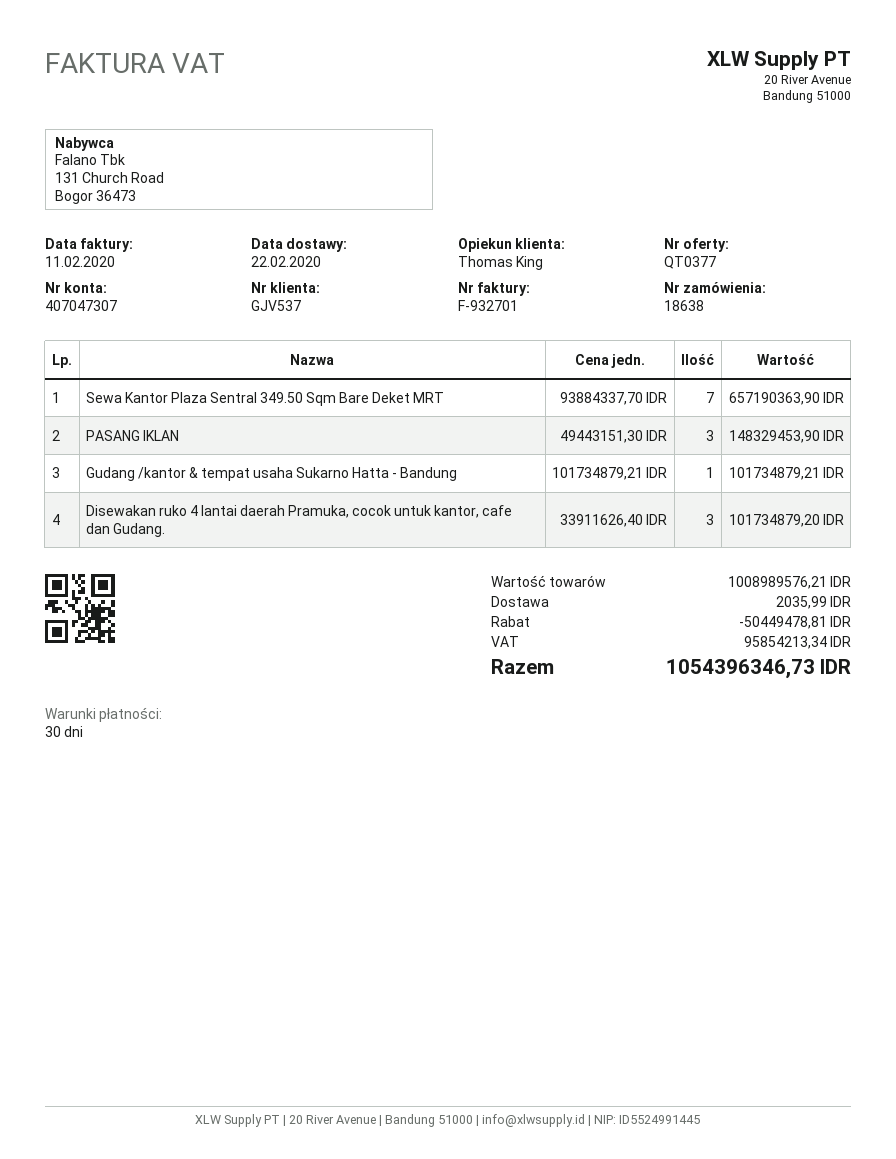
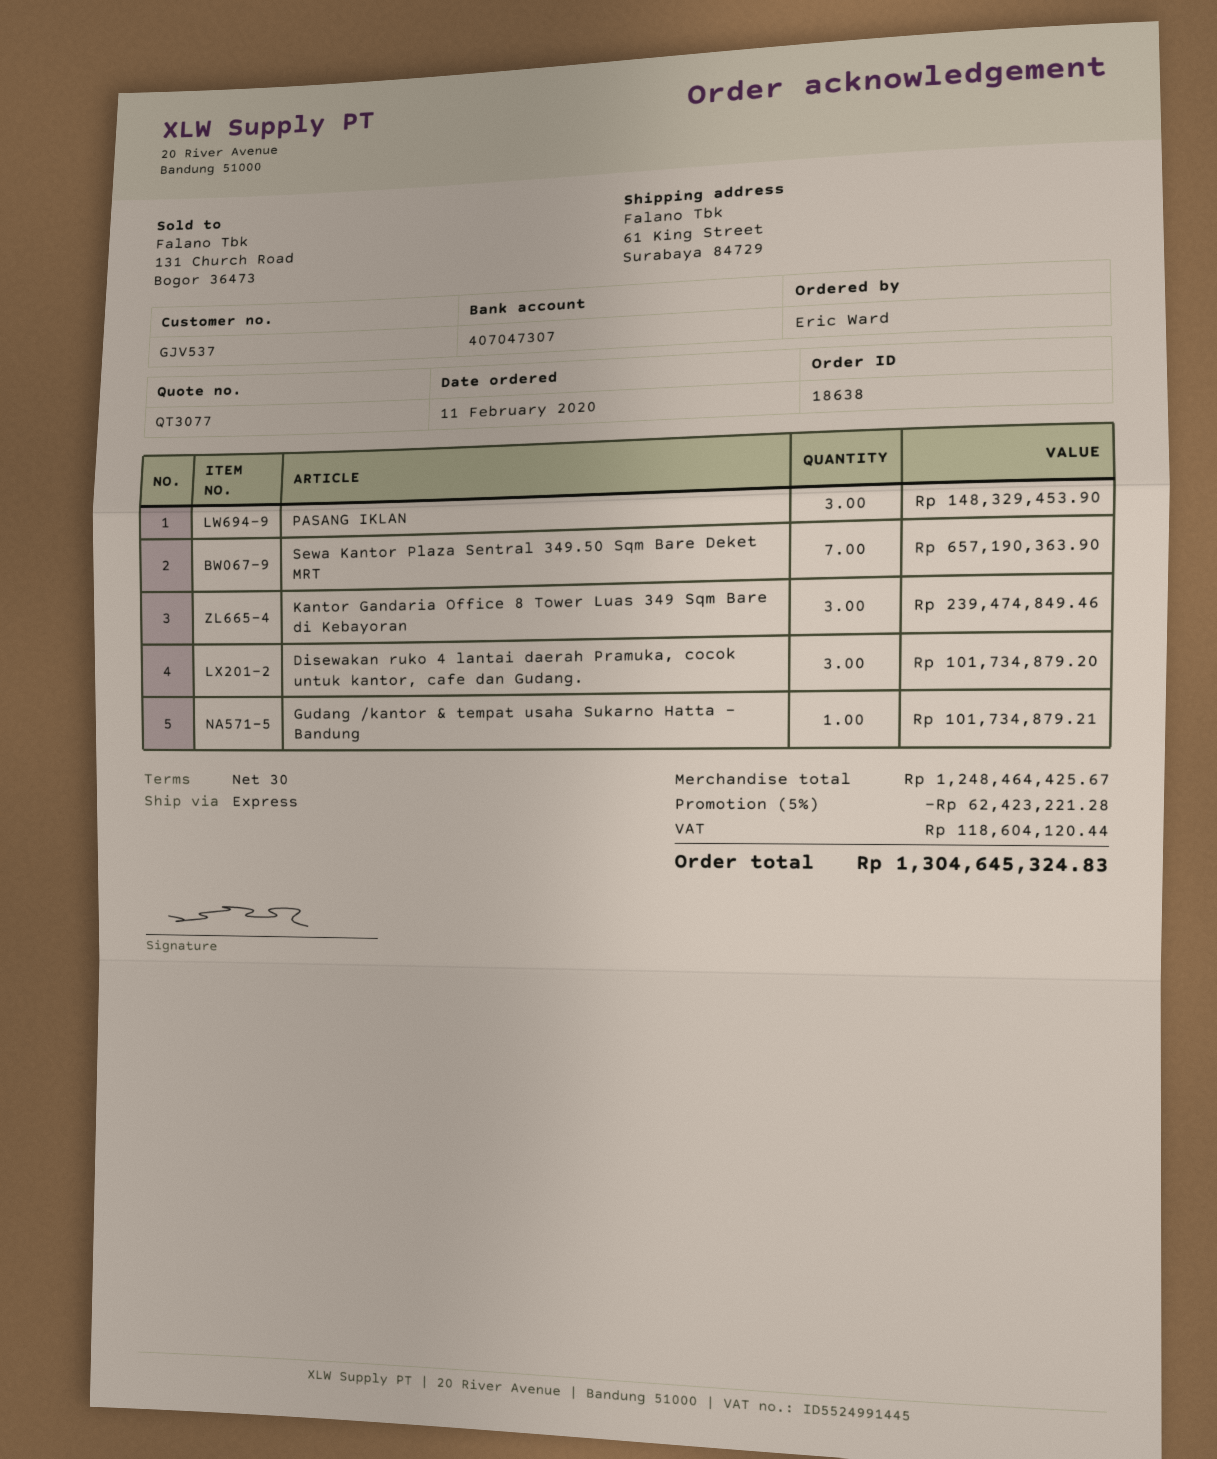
quote number: QT0377 -> QT3077
Kantor Gandaria Office 8 Tower Luas 349 Sqm Bare di Kebayoran: none -> 3 for 239474849.46
subtotal: 1008989576.21 -> 1248464425.67
discount: 50449478.81 -> 62423221.28
shipping: 2035.99 -> none
tax: 95854213.34 -> 118604120.44
total: 1054396346.73 -> 1304645324.83

